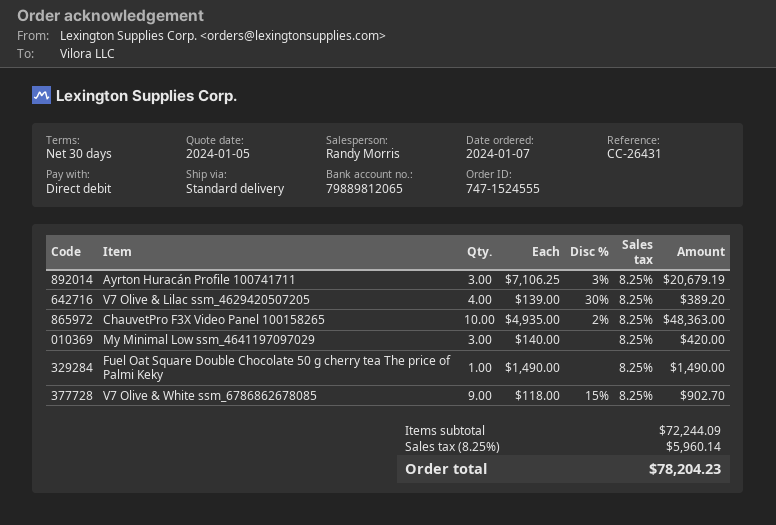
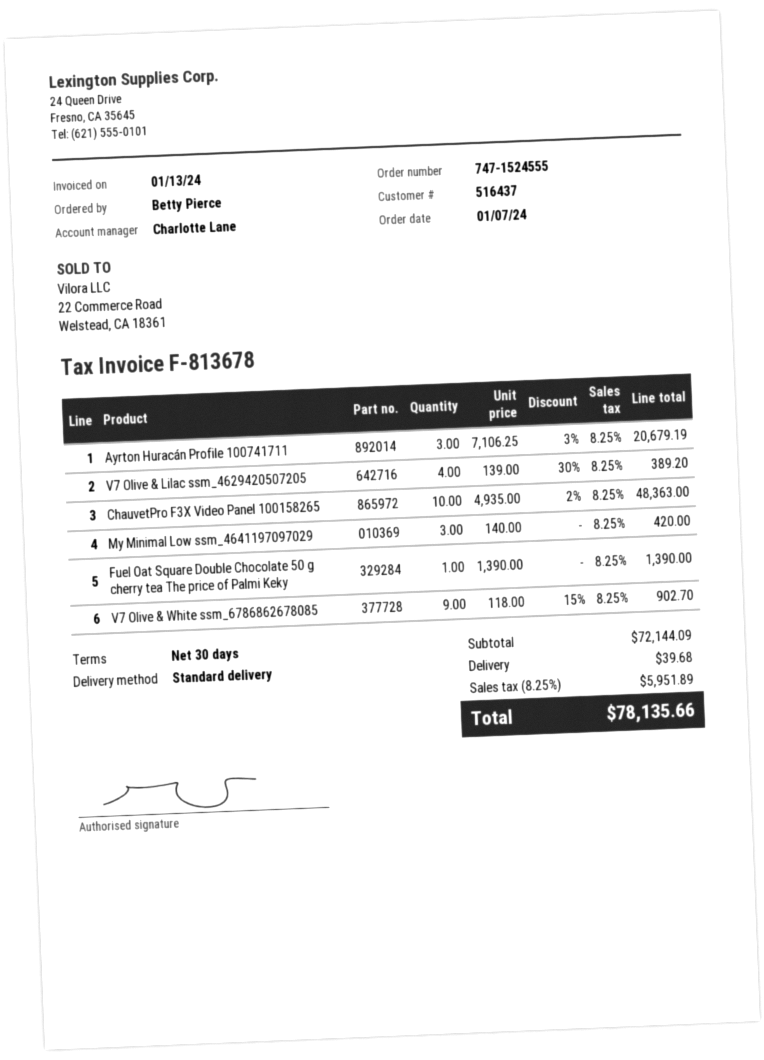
sales rep: Randy Morris -> Charlotte Lane
Fuel Oat Square Double Chocolate 50 g cherry tea The price of Palmi Keky: 1 x 1490.00 = 1490.00 -> 1 x 1390.00 = 1390.00
subtotal: 72244.09 -> 72144.09
shipping: none -> 39.68
tax: 8.25% = 5960.14 -> 8.25% = 5951.89
total: 78204.23 -> 78135.66

